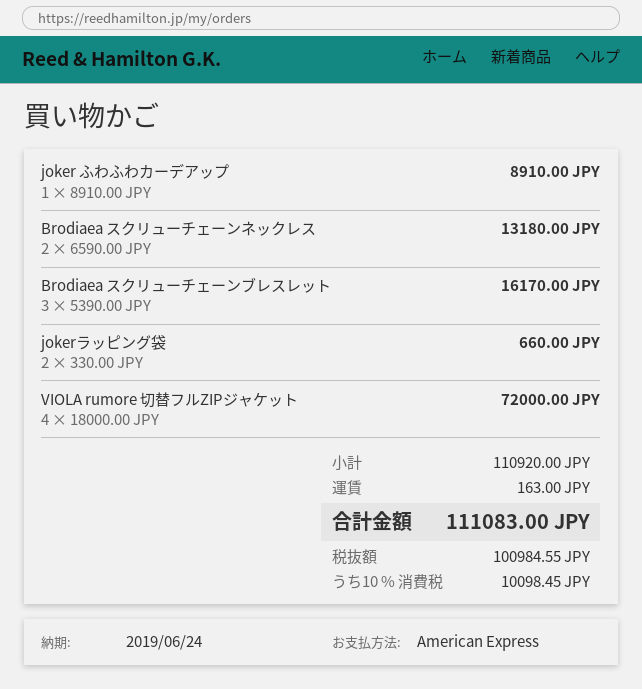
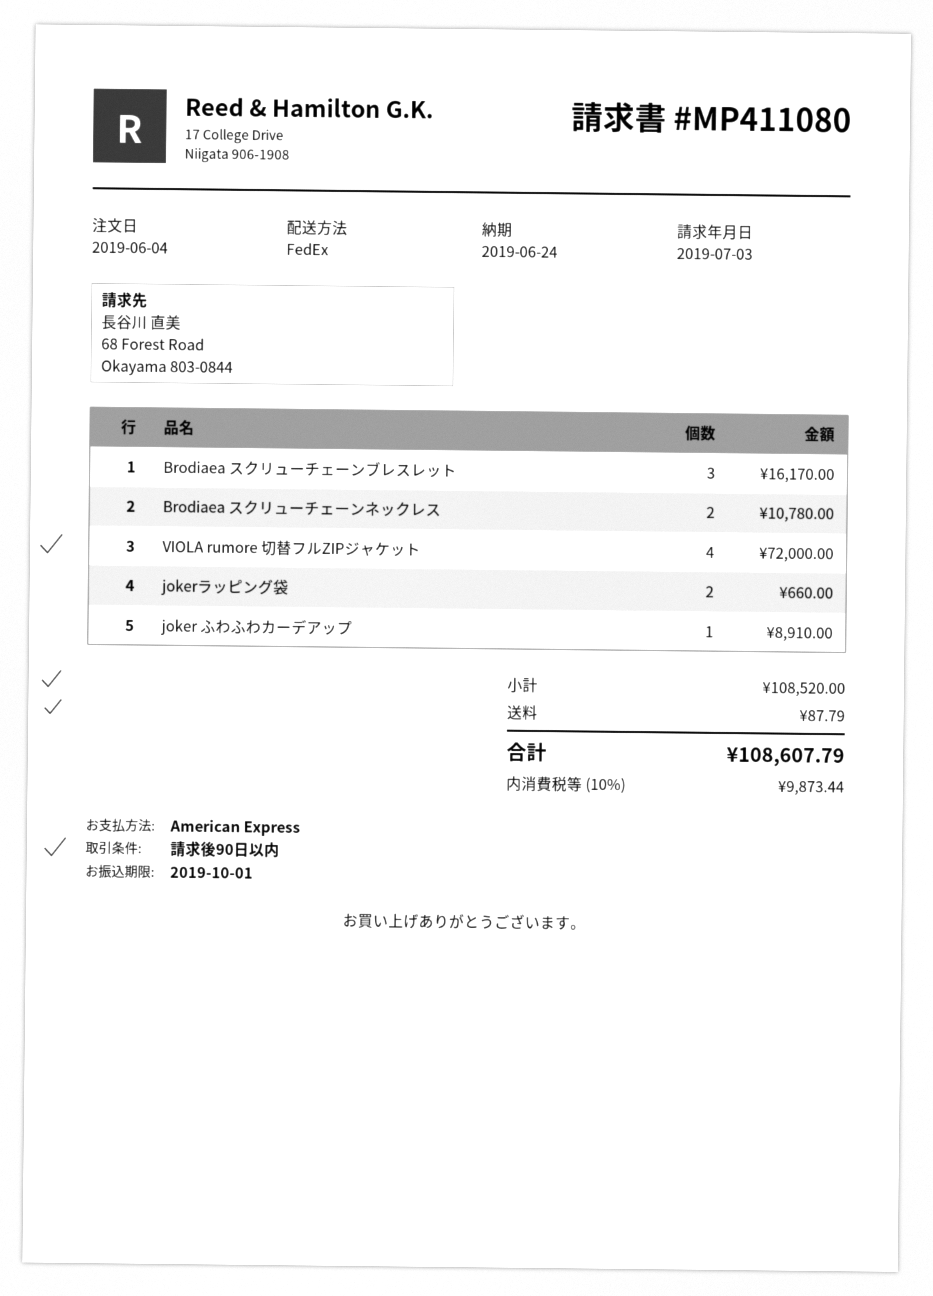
Brodiaea スクリューチェーンネックレス: 2 for 13180.00 -> 2 for 10780.00
subtotal: 110920.00 -> 108520.00
shipping: 163.00 -> 87.79
tax: 10% = 10098.45 -> 10% = 9873.44
total: 111083.00 -> 108607.79

